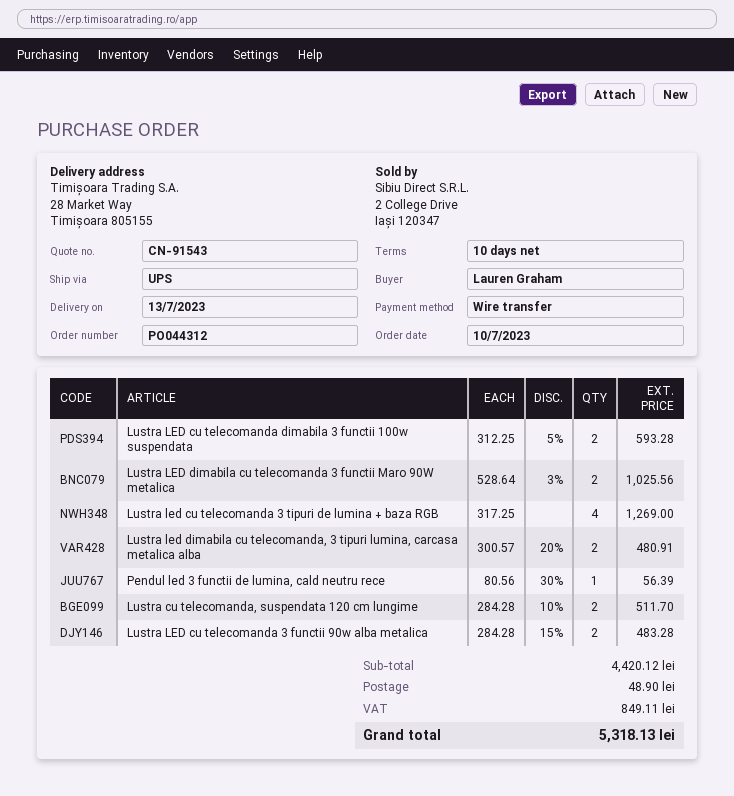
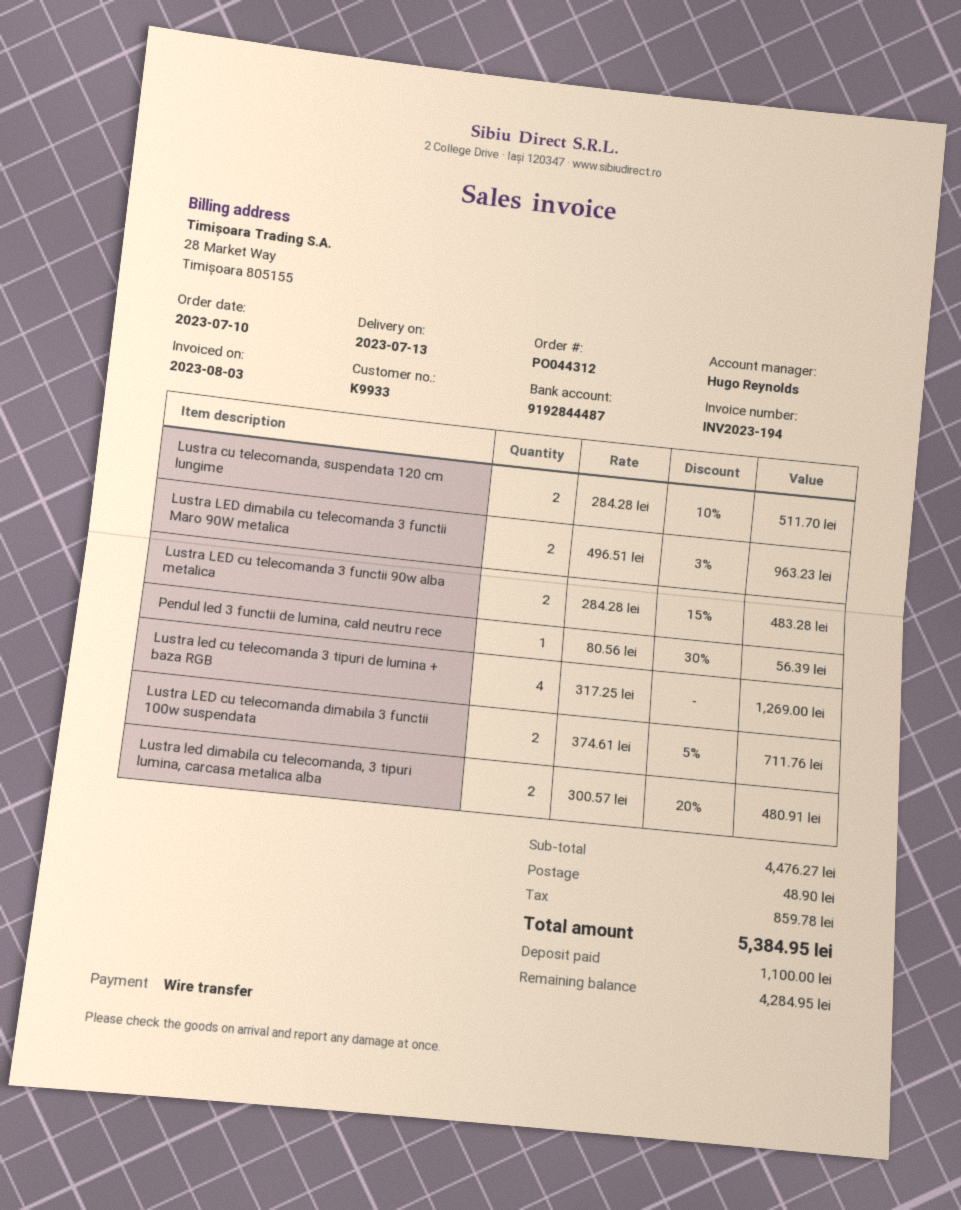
Lustra LED cu telecomanda dimabila 3 functii 100w suspendata: 2 x 312.25 - 5% = 593.28 -> 2 x 374.61 - 5% = 711.76
Lustra LED dimabila cu telecomanda 3 functii Maro 90W metalica: 2 x 528.64 - 3% = 1025.56 -> 2 x 496.51 - 3% = 963.23
subtotal: 4420.12 -> 4476.27
tax: 849.11 -> 859.78
total: 5318.13 -> 5384.95

